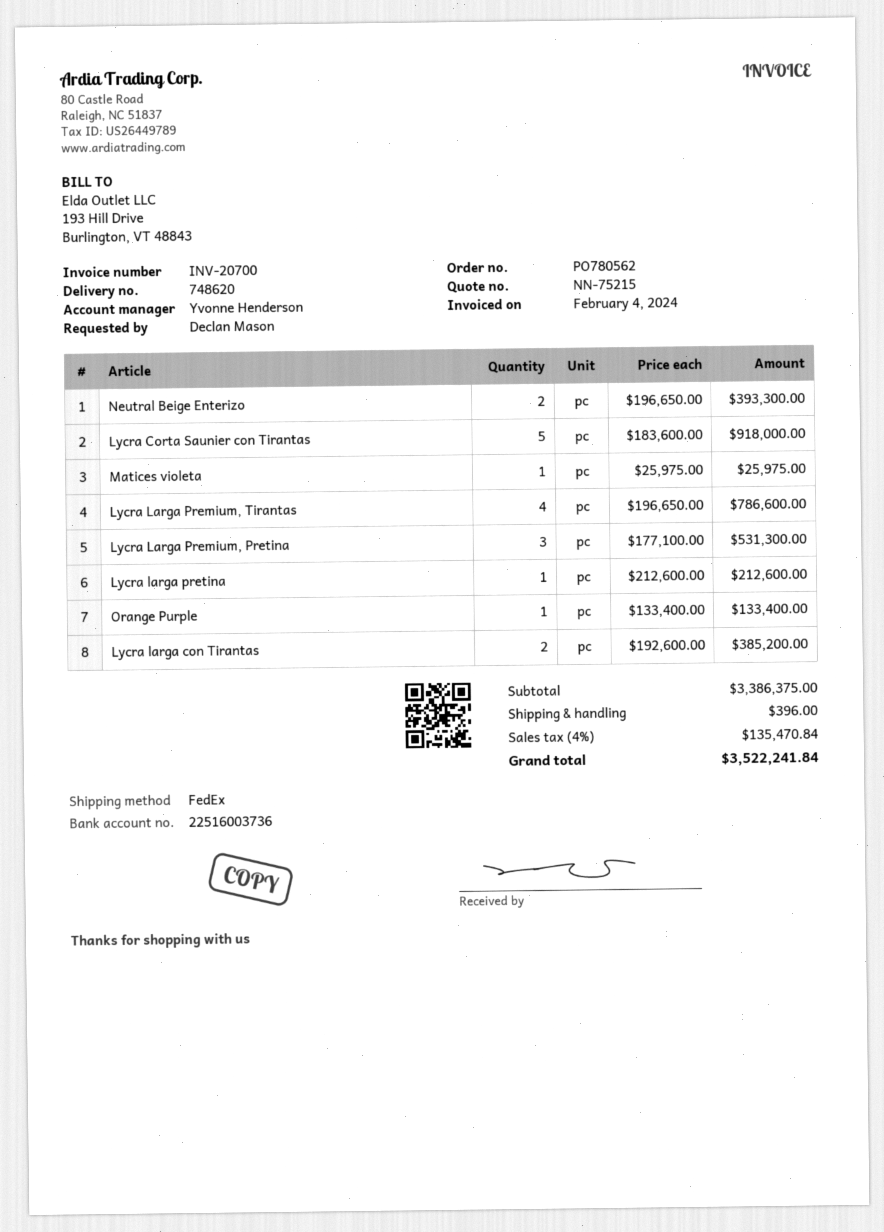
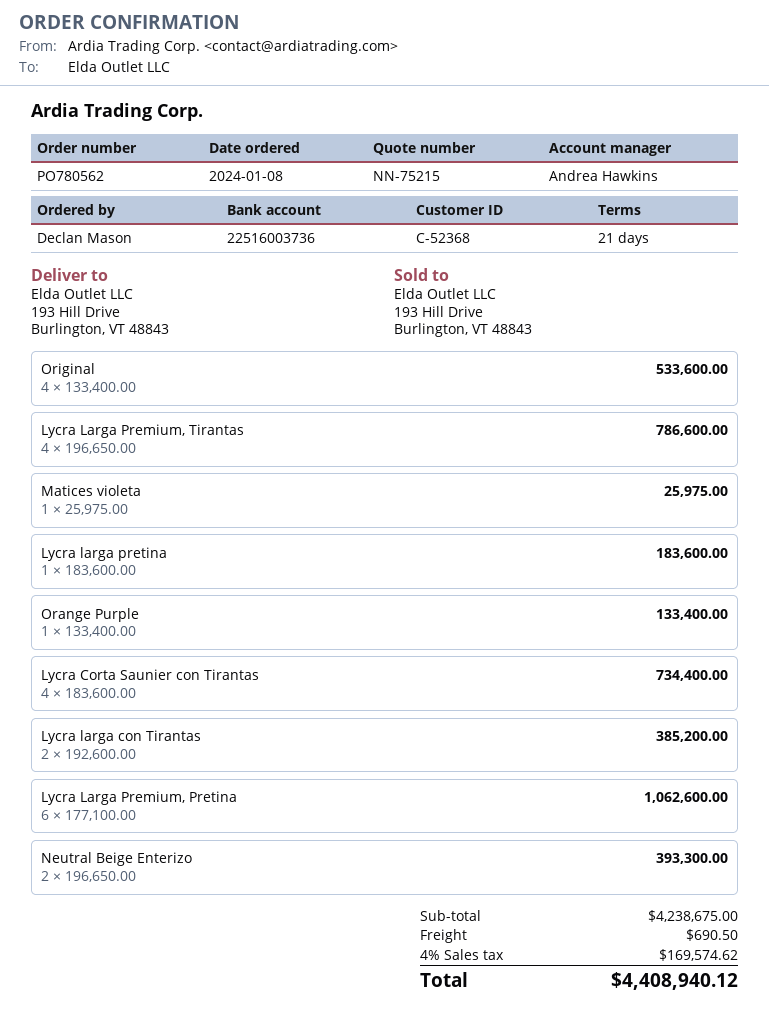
sales rep: Yvonne Henderson -> Andrea Hawkins
Lycra Corta Saunier con Tirantas: 5 x 183600.00 = 918000.00 -> 4 x 183600.00 = 734400.00
Lycra Larga Premium, Pretina: 3 x 177100.00 = 531300.00 -> 6 x 177100.00 = 1062600.00
Lycra larga pretina: 1 x 212600.00 = 212600.00 -> 1 x 183600.00 = 183600.00
Original: none -> 4 x 133400.00 = 533600.00
subtotal: 3386375.00 -> 4238675.00
shipping: 396.00 -> 690.50
tax: 4% = 135470.84 -> 4% = 169574.62
total: 3522241.84 -> 4408940.12

